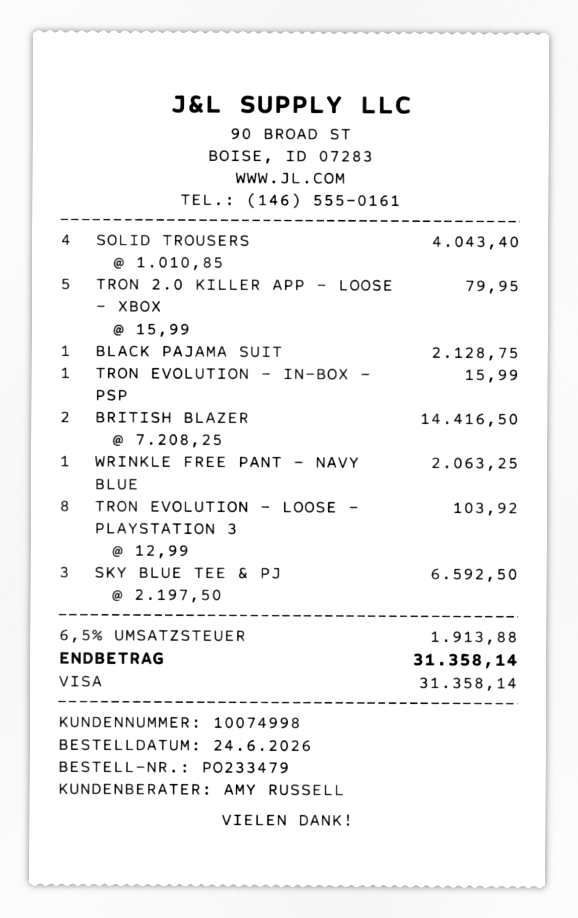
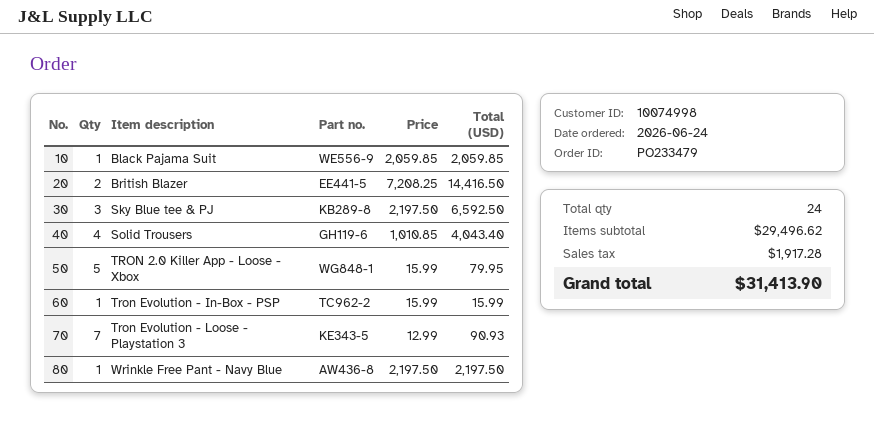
BLACK PAJAMA SUIT: 1 x 2128.75 = 2128.75 -> 1 x 2059.85 = 2059.85
WRINKLE FREE PANT - NAVY BLUE: 1 x 2063.25 = 2063.25 -> 1 x 2197.50 = 2197.50
TRON EVOLUTION - LOOSE - PLAYSTATION 3: 8 x 12.99 = 103.92 -> 7 x 12.99 = 90.93
tax: 1913.88 -> 1917.28
total: 31358.14 -> 31413.90

